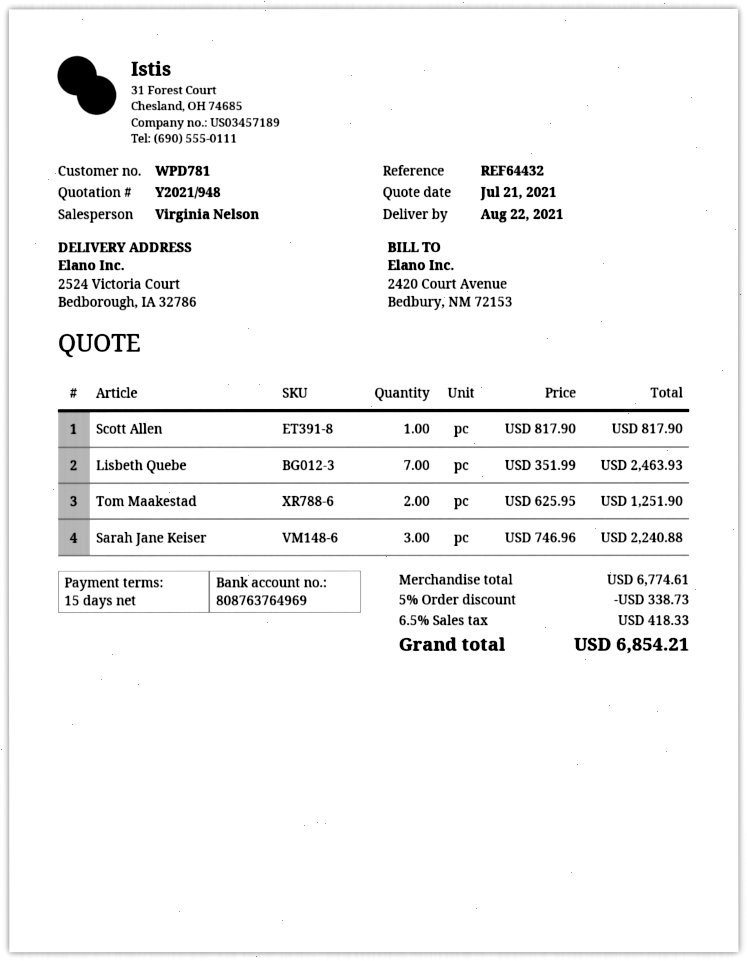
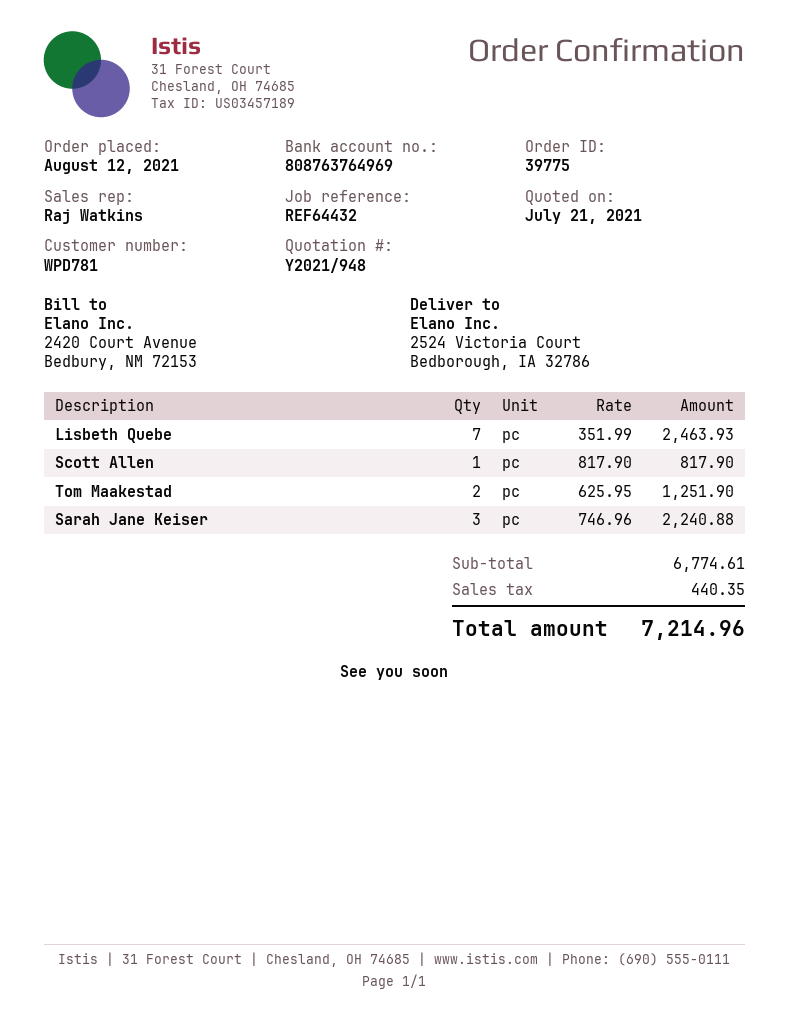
sales rep: Virginia Nelson -> Raj Watkins
discount: 5% = 338.73 -> none
tax: 418.33 -> 440.35
total: 6854.21 -> 7214.96

